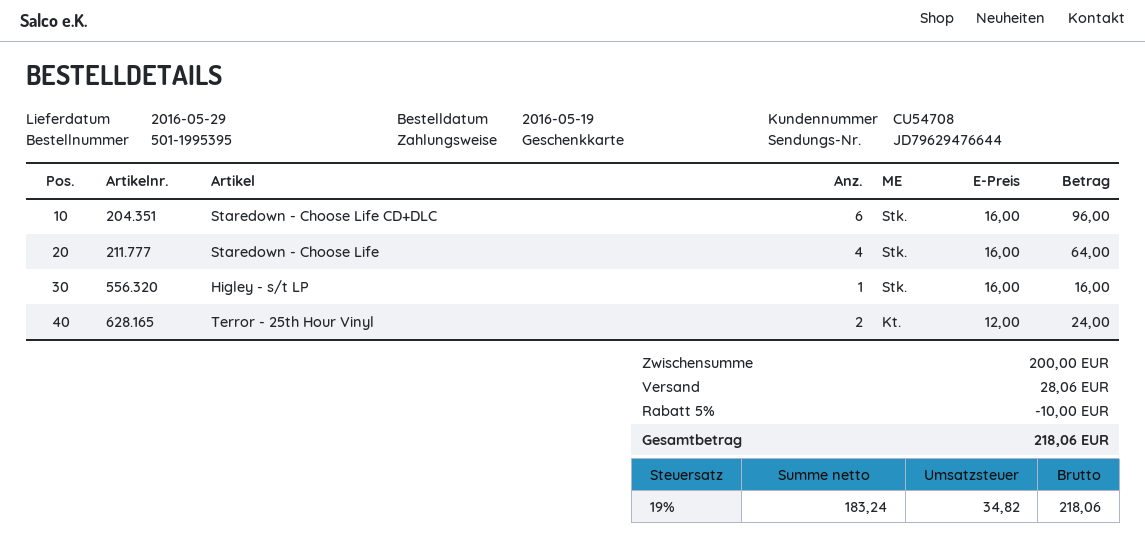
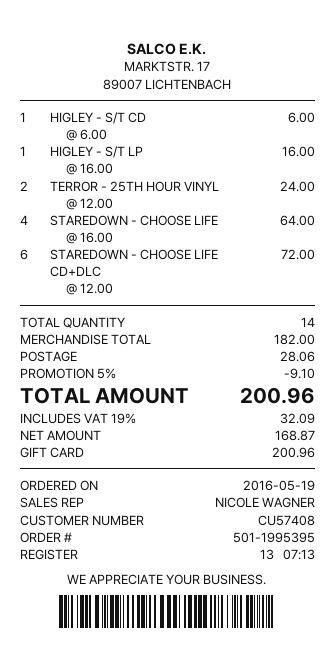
customer number: CU54708 -> CU57408
Staredown - Choose Life CD+DLC: 6 x 16.00 = 96.00 -> 6 x 12.00 = 72.00
HIGLEY - S/T CD: none -> 1 x 6.00 = 6.00
subtotal: 200.00 -> 182.00
discount: 5% = 10.00 -> 5% = 9.10
net: 183.24 -> 168.87
tax: 19% = 34.82 -> 19% = 32.09
total: 218.06 -> 200.96

